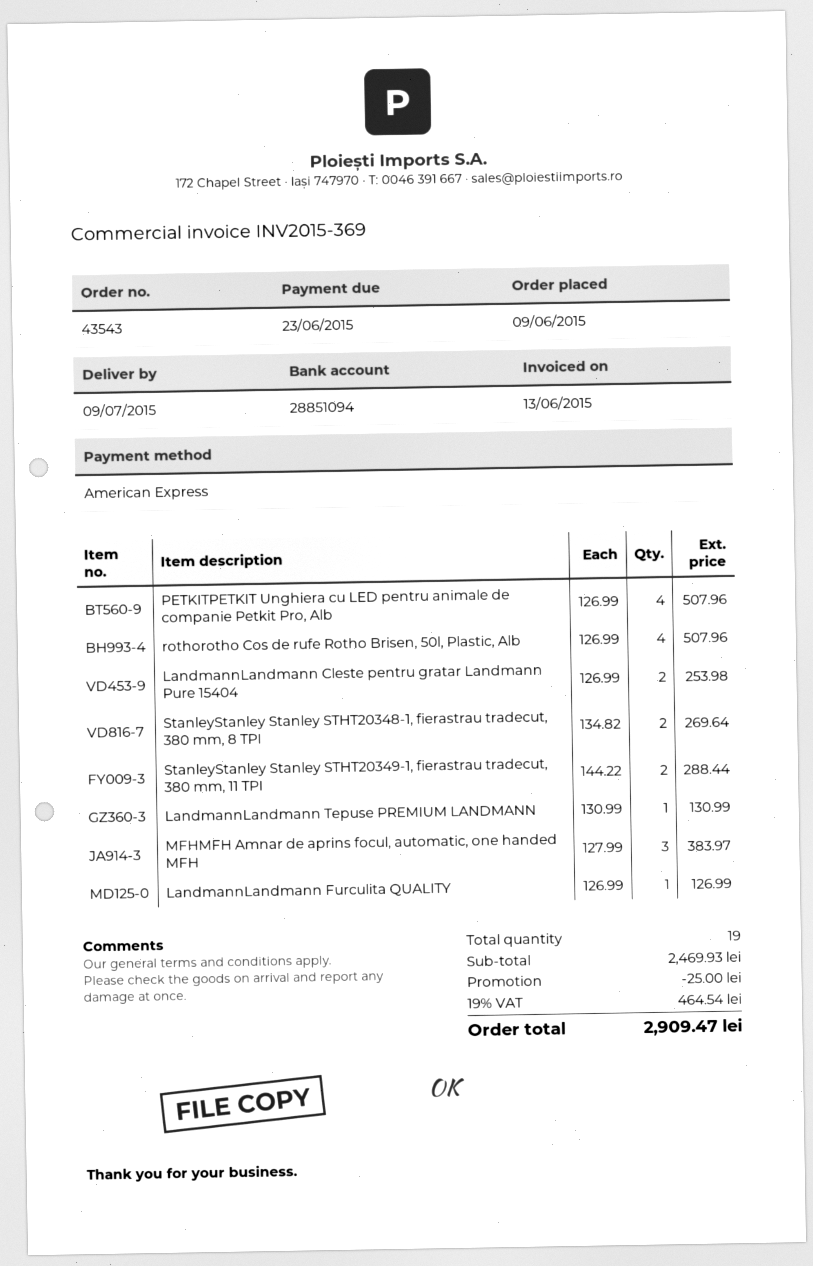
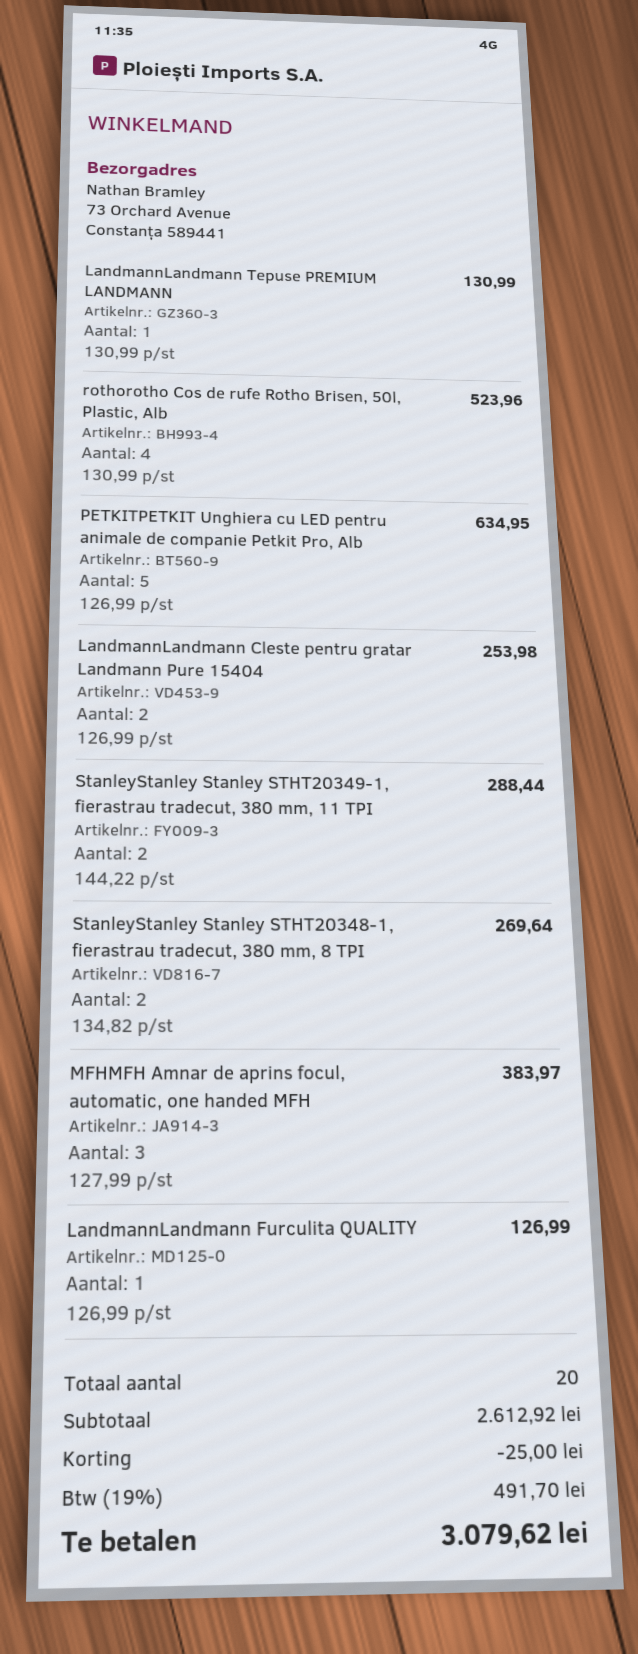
PETKITPETKIT Unghiera cu LED pentru animale de companie Petkit Pro, Alb: 4 x 126.99 = 507.96 -> 5 x 126.99 = 634.95
rothorotho Cos de rufe Rotho Brisen, 50l, Plastic, Alb: 4 x 126.99 = 507.96 -> 4 x 130.99 = 523.96
total quantity: 19 -> 20
subtotal: 2469.93 -> 2612.92
tax: 19% = 464.54 -> 19% = 491.70
total: 2909.47 -> 3079.62

